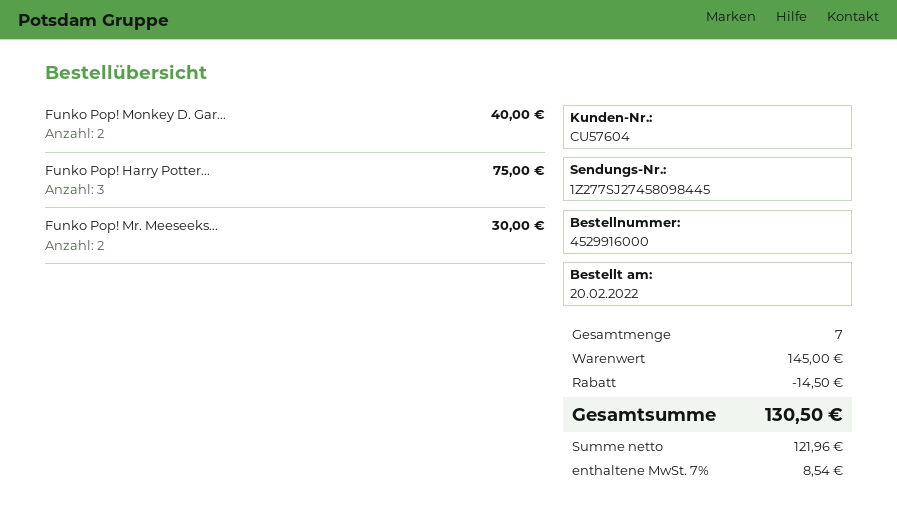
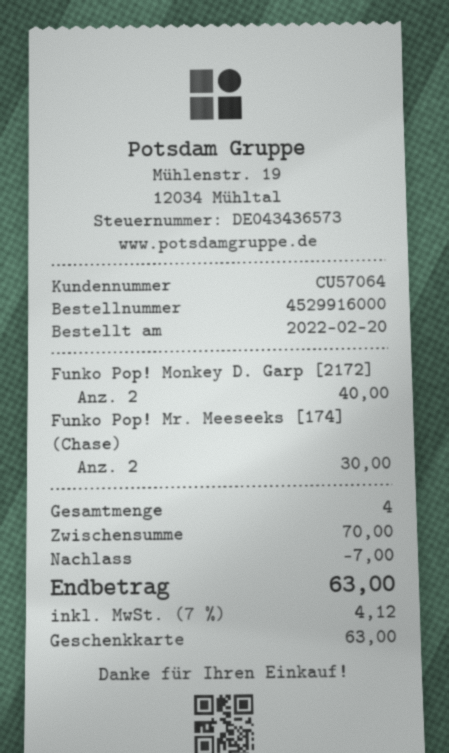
customer number: CU57604 -> CU57064
Funko Pop! Harry Potter...: 3 for 75.00 -> none
total quantity: 7 -> 4
subtotal: 145.00 -> 70.00
discount: 14.50 -> 7.00
tax: 7% = 8.54 -> 7% = 4.12
total: 130.50 -> 63.00

